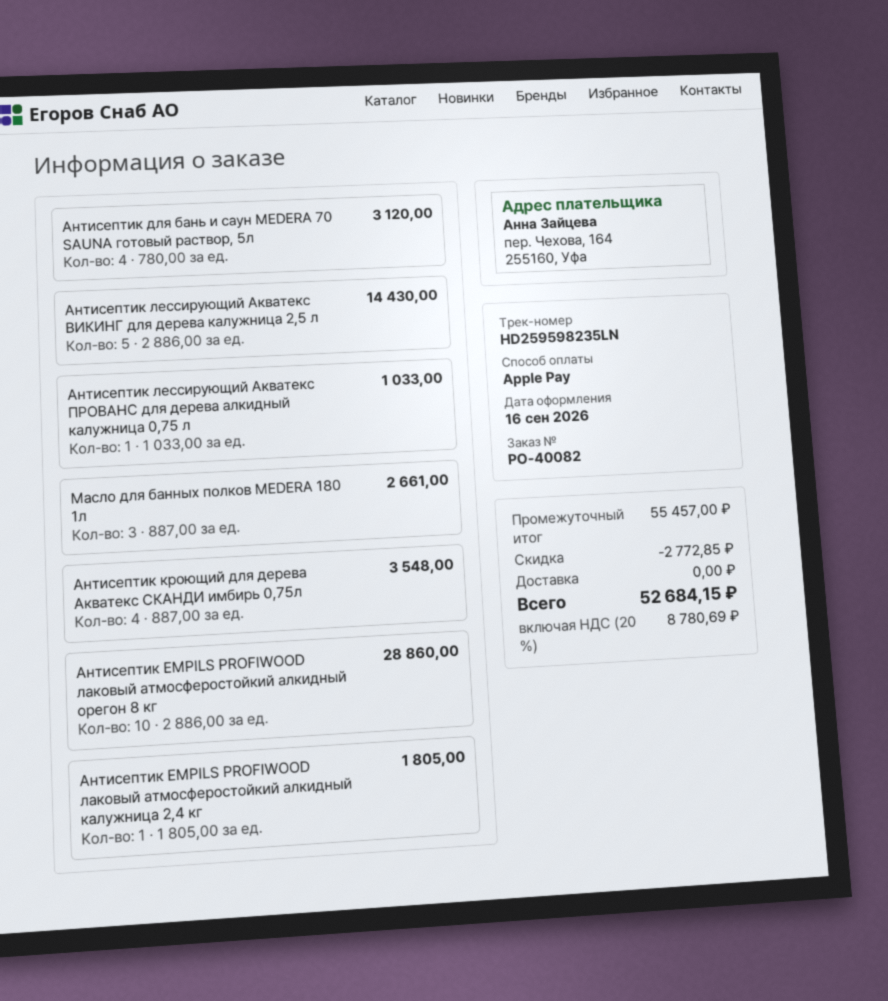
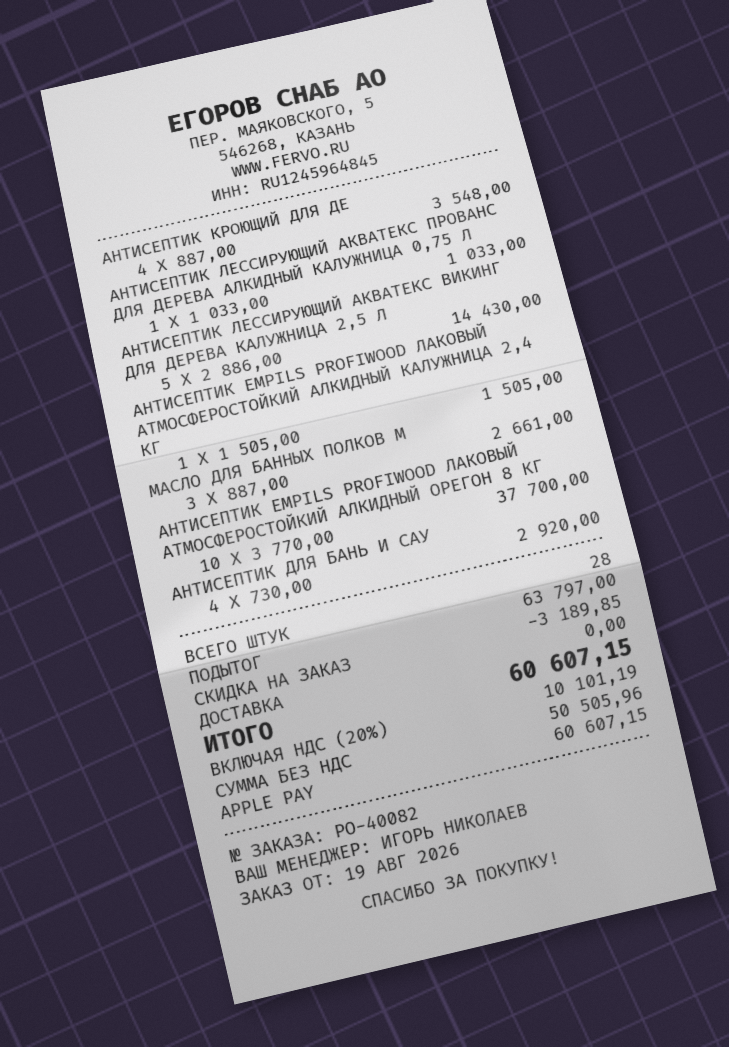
order date: 2026-09-16 -> 2026-08-19
Антисептик для бань и саун MEDERA 70 SAUNA готовый раствор, 5л: 4 x 780.00 = 3120.00 -> 4 x 730.00 = 2920.00
Антисептик EMPILS PROFIWOOD лаковый атмосферостойкий алкидный орегон 8 кг: 10 x 2886.00 = 28860.00 -> 10 x 3770.00 = 37700.00
Антисептик EMPILS PROFIWOOD лаковый атмосферостойкий алкидный калужница 2,4 кг: 1 x 1805.00 = 1805.00 -> 1 x 1505.00 = 1505.00
subtotal: 55457.00 -> 63797.00
discount: 2772.85 -> 3189.85
tax: 20% = 8780.69 -> 20% = 10101.19
total: 52684.15 -> 60607.15

